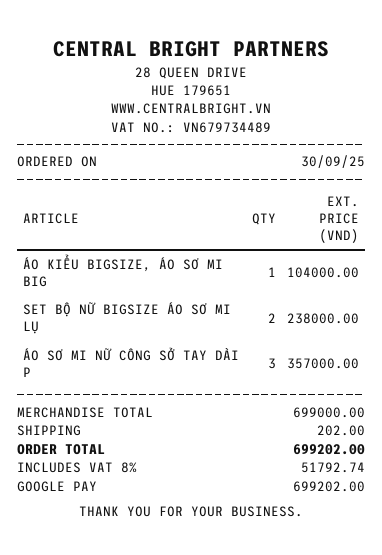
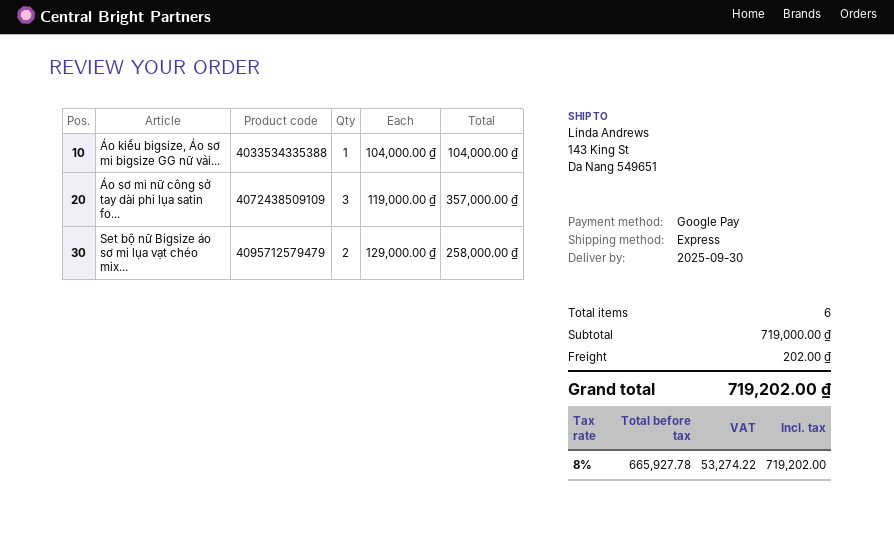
SET BỘ NỮ BIGSIZE ÁO SƠ MI LỤ: 2 for 238000.00 -> 2 for 258000.00
subtotal: 699000.00 -> 719000.00
tax: 8% = 51792.74 -> 8% = 53274.22
total: 699202.00 -> 719202.00

